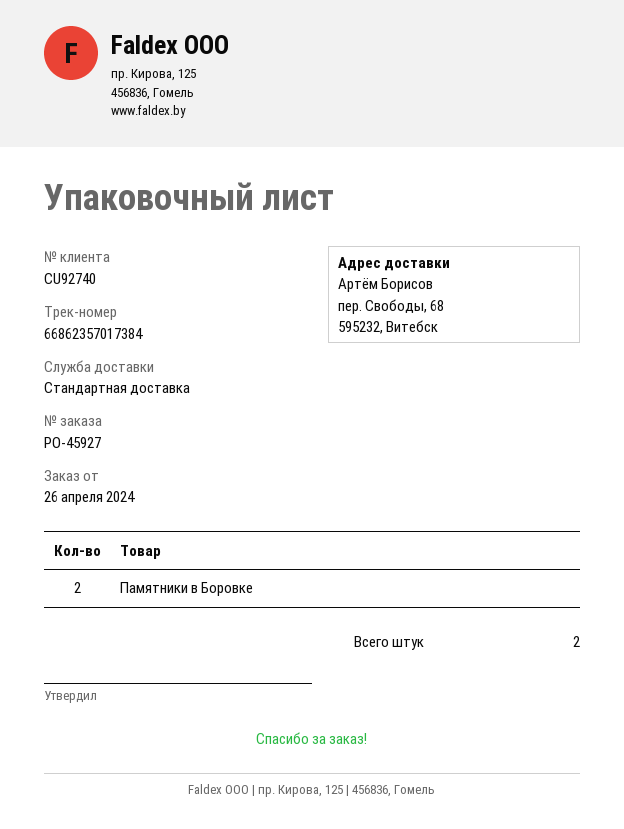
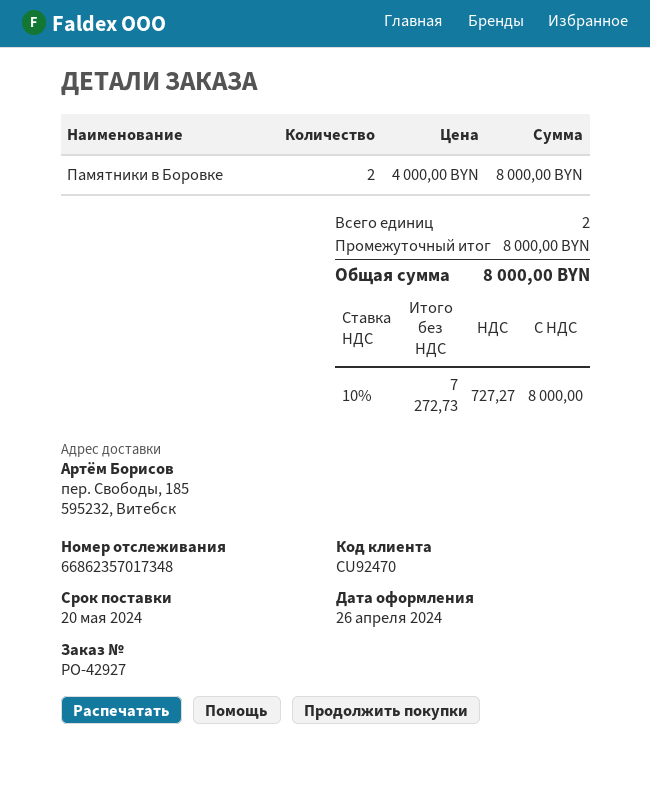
order number: PO-45927 -> PO-42927
customer number: CU92740 -> CU92470
tracking number: 66862357017384 -> 66862357017348
ship to: пер. Свободы, 68, 595232, Витебск -> пер. Свободы, 185, 595232, Витебск

